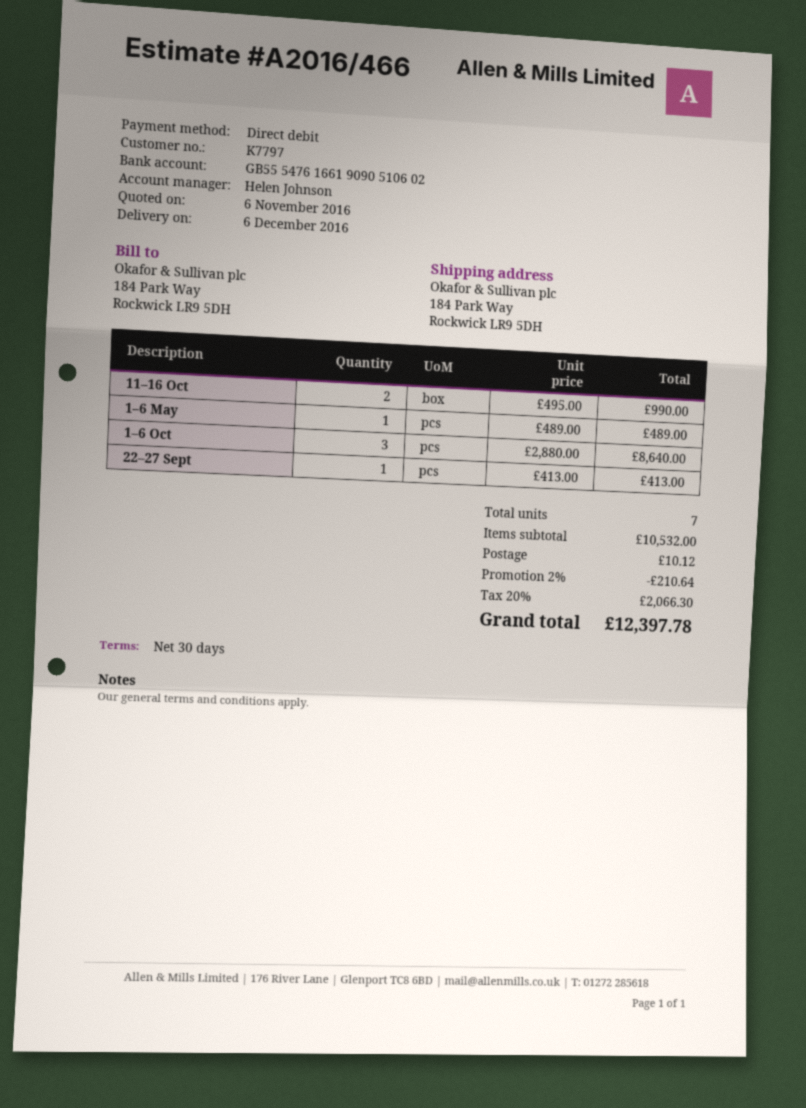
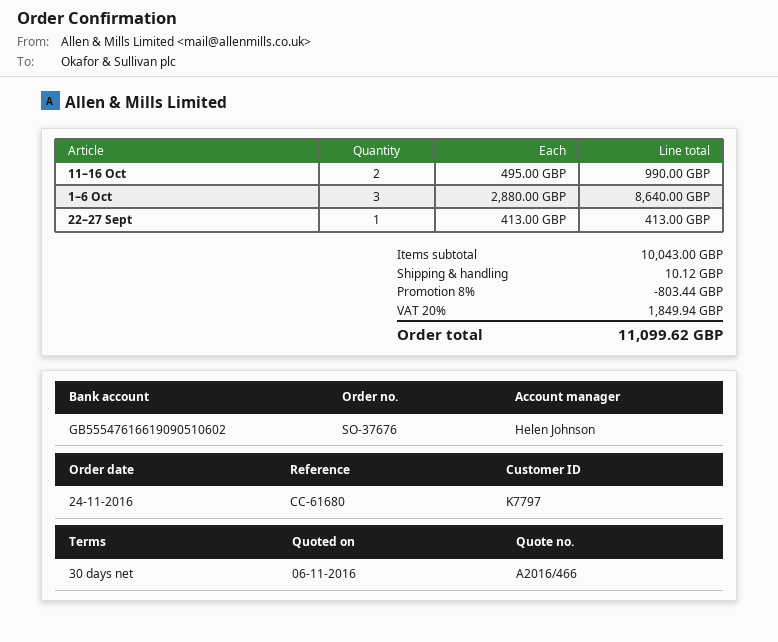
1–6 May: 1 x 489.00 = 489.00 -> none
subtotal: 10532.00 -> 10043.00
discount: 2% = 210.64 -> 8% = 803.44
tax: 20% = 2066.30 -> 20% = 1849.94
total: 12397.78 -> 11099.62

